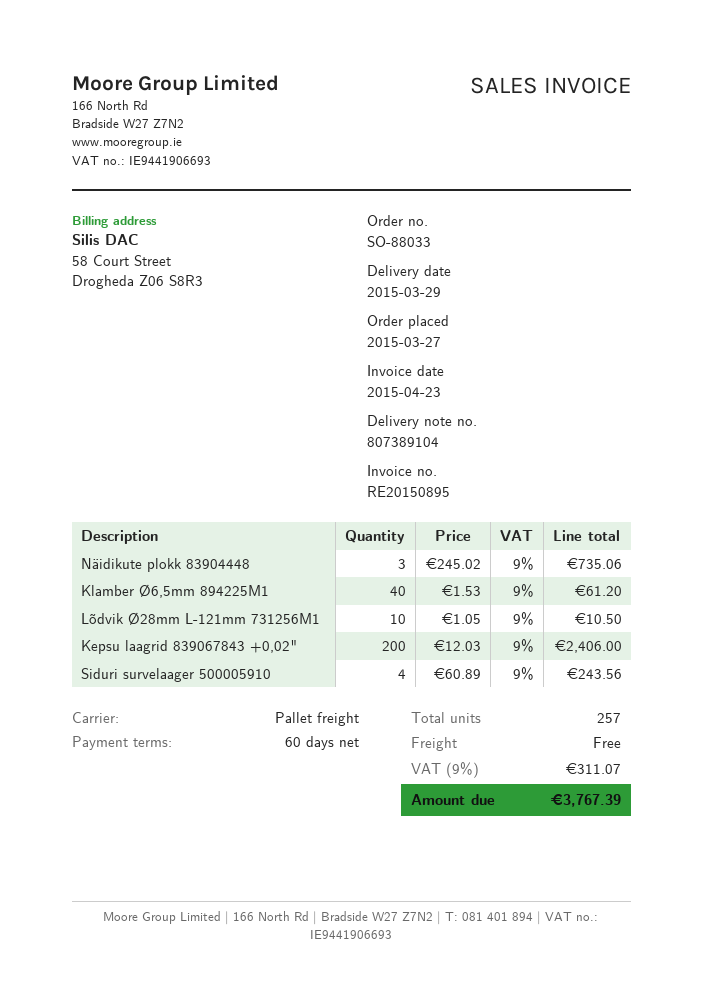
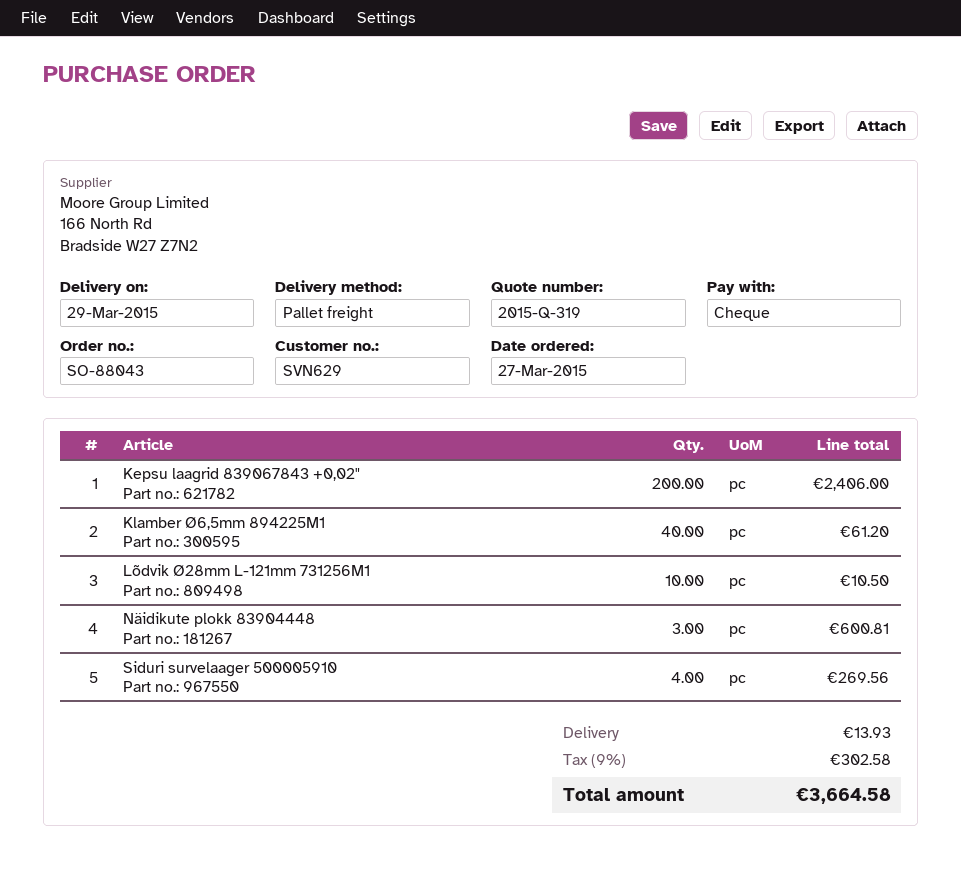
order number: SO-88033 -> SO-88043
Näidikute plokk 83904448: 3 for 735.06 -> 3 for 600.81
Siduri survelaager 500005910: 4 for 243.56 -> 4 for 269.56
shipping: 0.00 -> 13.93
tax: 9% = 311.07 -> 9% = 302.58
total: 3767.39 -> 3664.58

